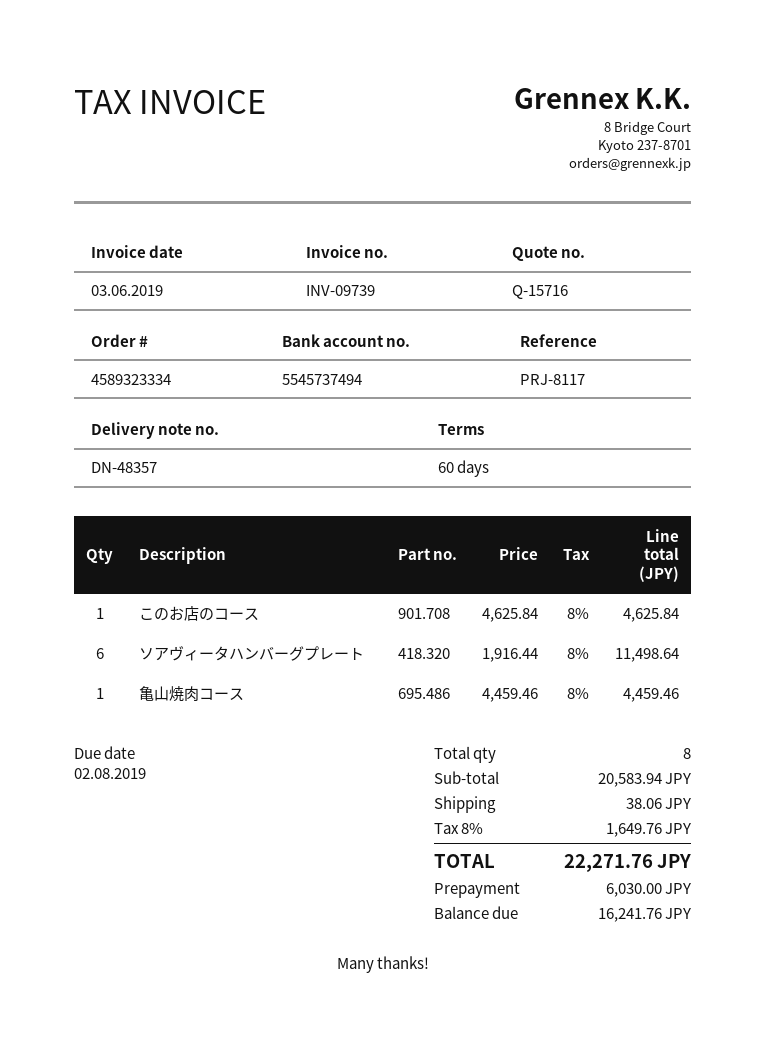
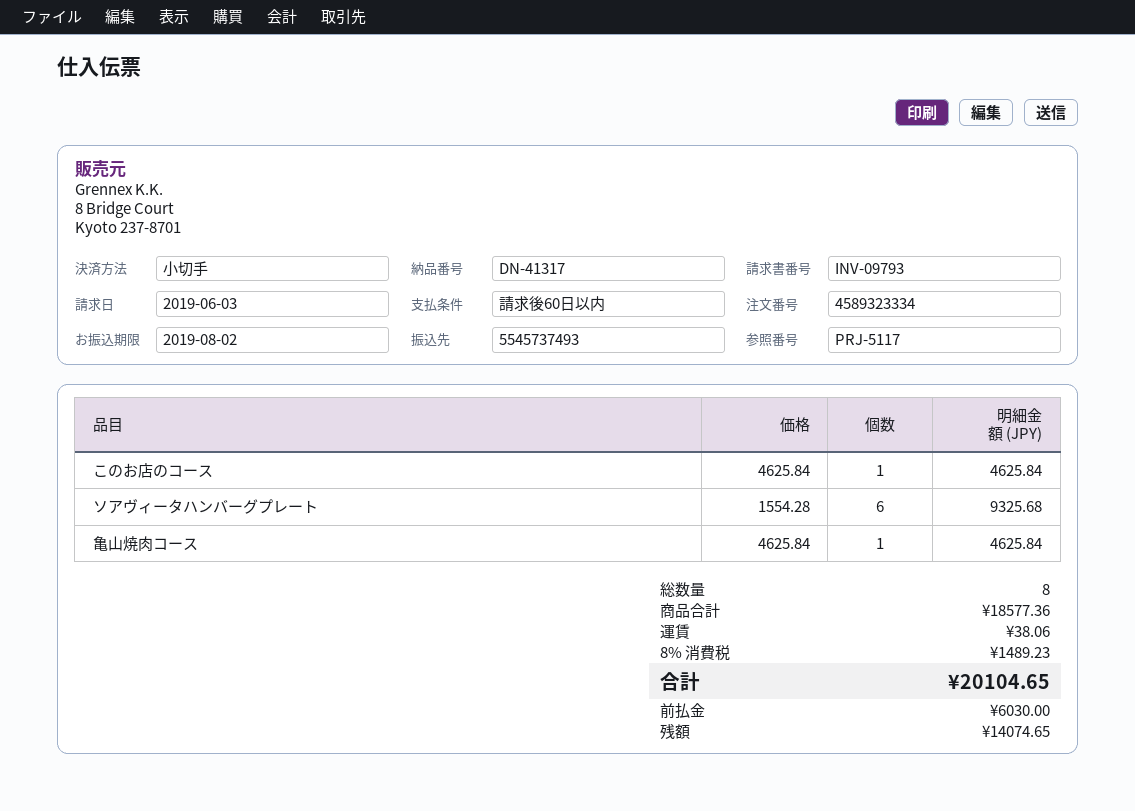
delivery note number: DN-48357 -> DN-41317
invoice number: INV-09739 -> INV-09793
reference: PRJ-8117 -> PRJ-5117
bank account: 5545737494 -> 5545737493
ソアヴィータハンバーグプレート: 6 x 1916.44 = 11498.64 -> 6 x 1554.28 = 9325.68
亀山焼肉コース: 1 x 4459.46 = 4459.46 -> 1 x 4625.84 = 4625.84
subtotal: 20583.94 -> 18577.36
tax: 8% = 1649.76 -> 8% = 1489.23
total: 22271.76 -> 20104.65
balance: 16241.76 -> 14074.65

